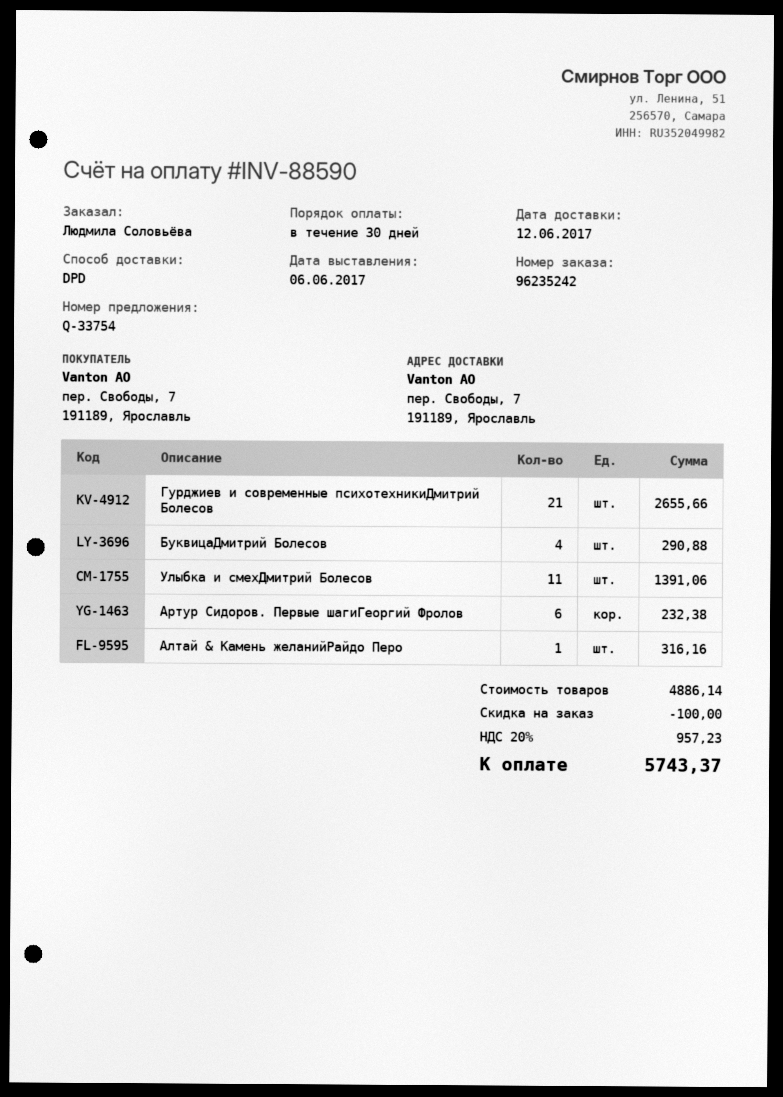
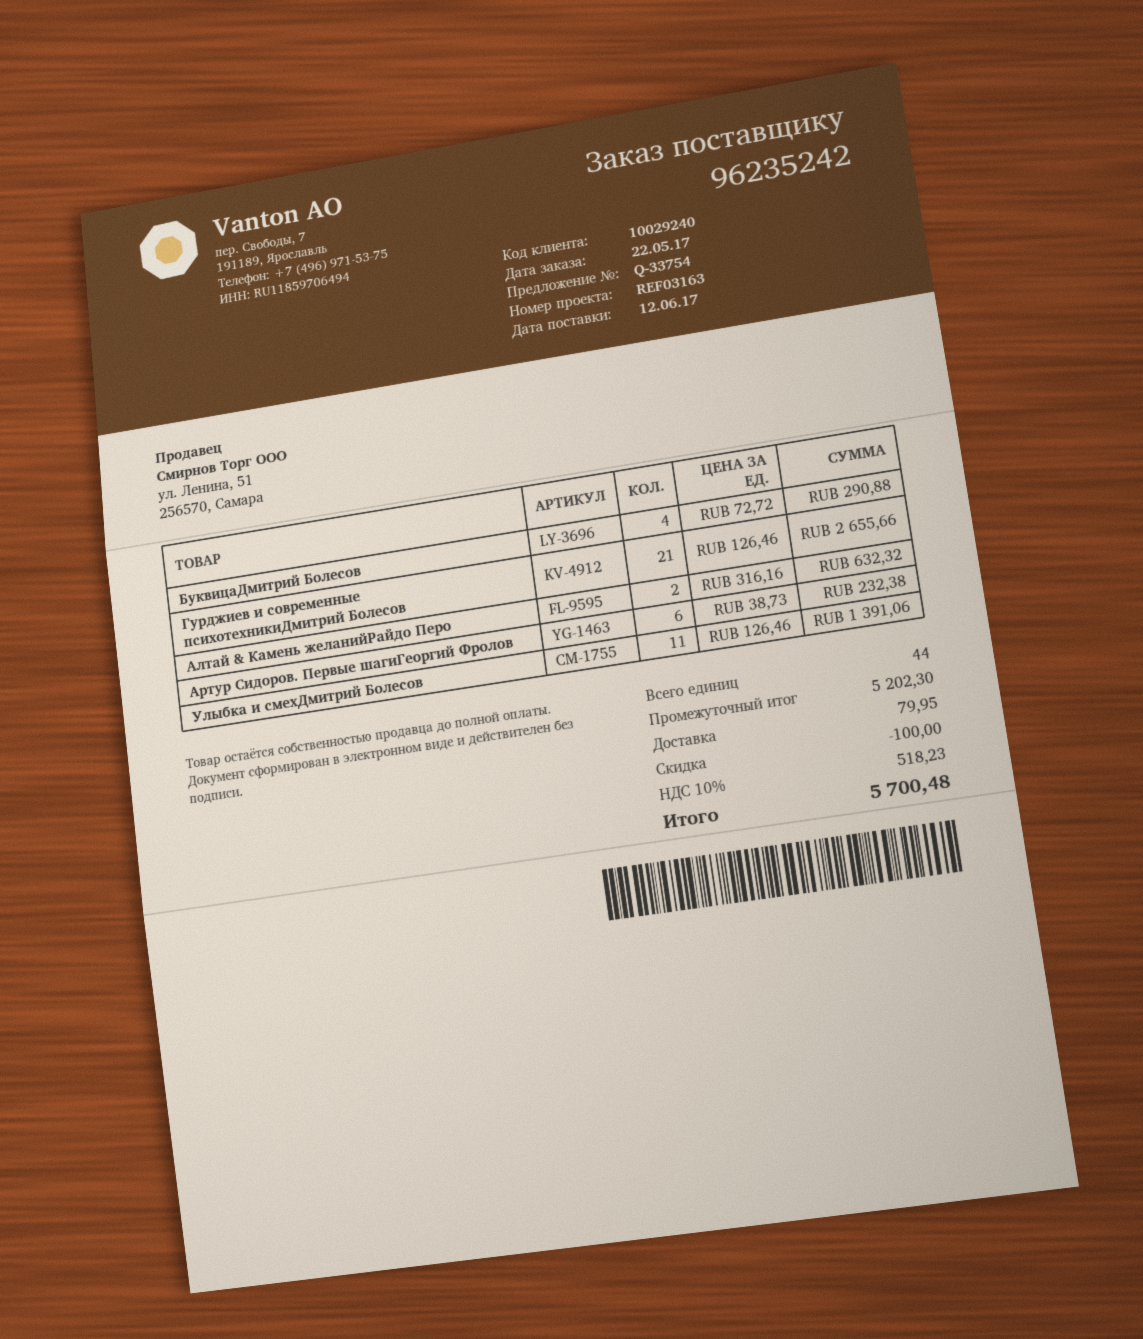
Алтай & Камень желанийРайдо Перо: 1 for 316.16 -> 2 for 632.32
subtotal: 4886.14 -> 5202.30
shipping: none -> 79.95
tax: 20% = 957.23 -> 10% = 518.23
total: 5743.37 -> 5700.48

